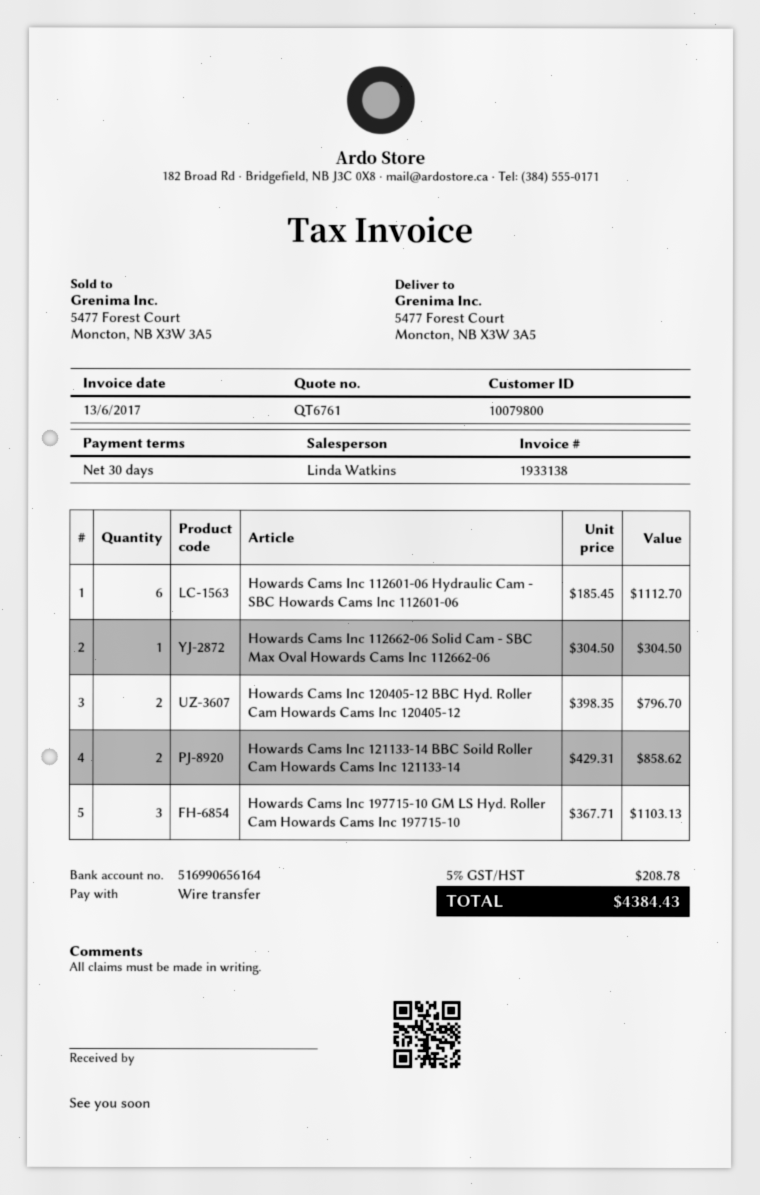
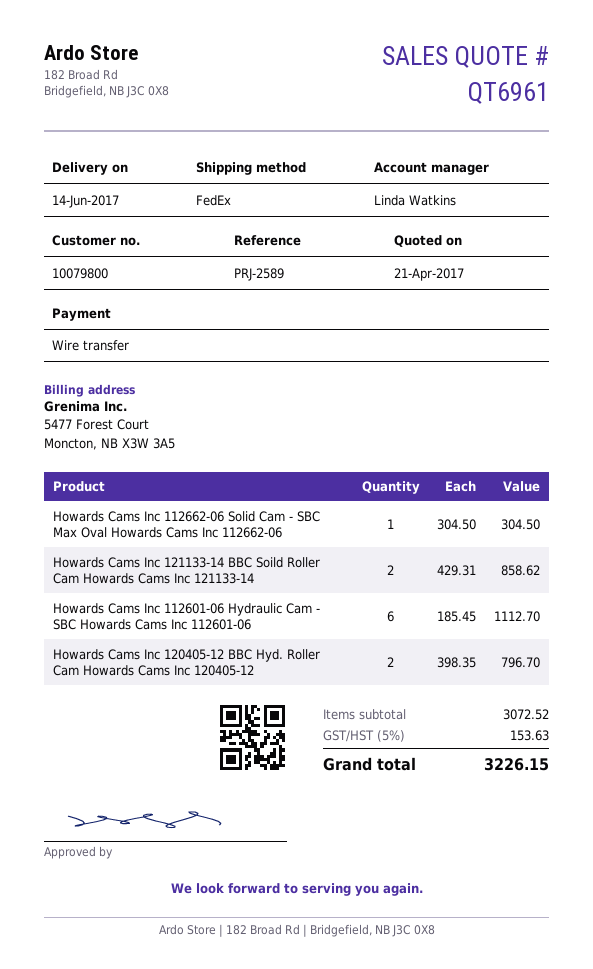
quote number: QT6761 -> QT6961
Howards Cams Inc 197715-10 GM LS Hyd. Roller Cam Howards Cams Inc 197715-10: 3 x 367.71 = 1103.13 -> none
tax: 5% = 208.78 -> 5% = 153.63
total: 4384.43 -> 3226.15

